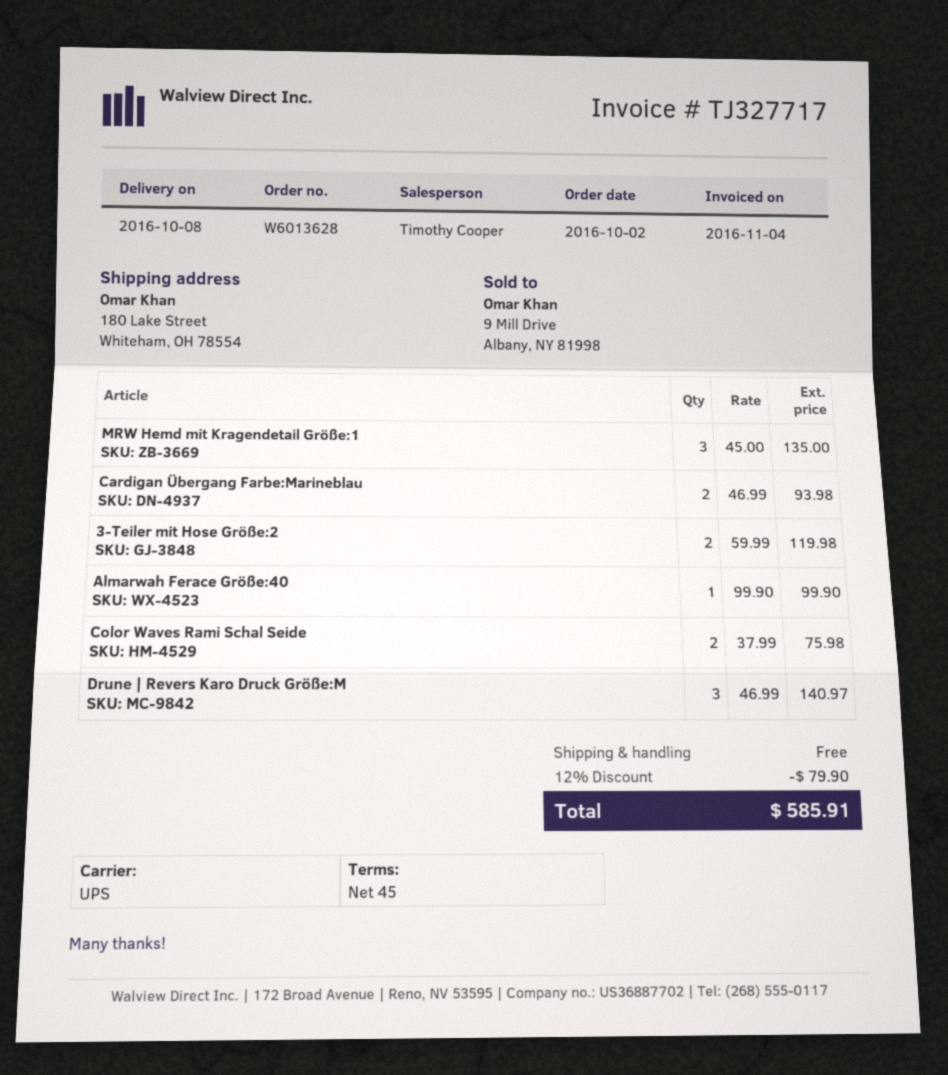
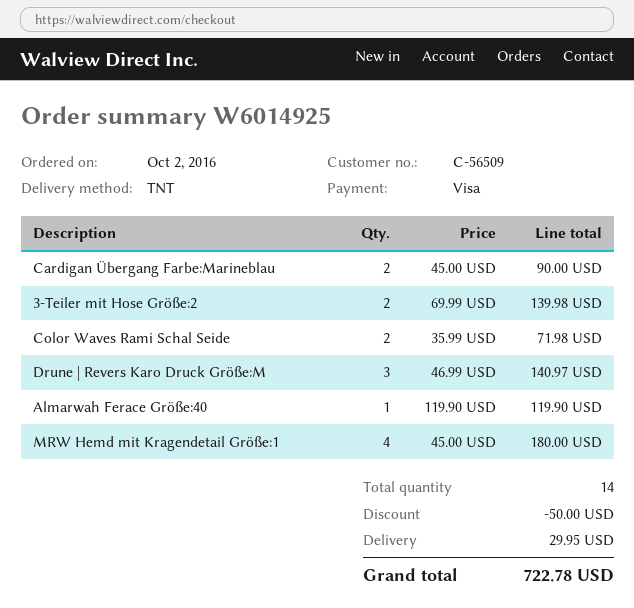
order number: W6013628 -> W6014925
shipping method: UPS -> TNT
MRW Hemd mit Kragendetail Größe:1: 3 x 45.00 = 135.00 -> 4 x 45.00 = 180.00
Cardigan Übergang Farbe:Marineblau: 2 x 46.99 = 93.98 -> 2 x 45.00 = 90.00
3-Teiler mit Hose Größe:2: 2 x 59.99 = 119.98 -> 2 x 69.99 = 139.98
Almarwah Ferace Größe:40: 1 x 99.90 = 99.90 -> 1 x 119.90 = 119.90
Color Waves Rami Schal Seide: 2 x 37.99 = 75.98 -> 2 x 35.99 = 71.98
discount: 79.90 -> 50.00
shipping: 0.00 -> 29.95
total: 585.91 -> 722.78

